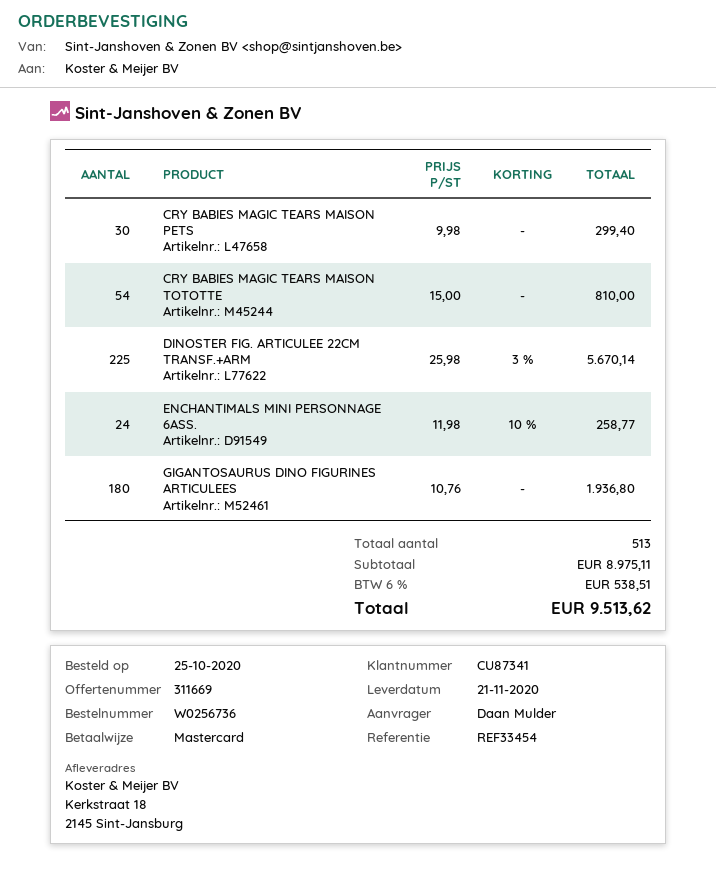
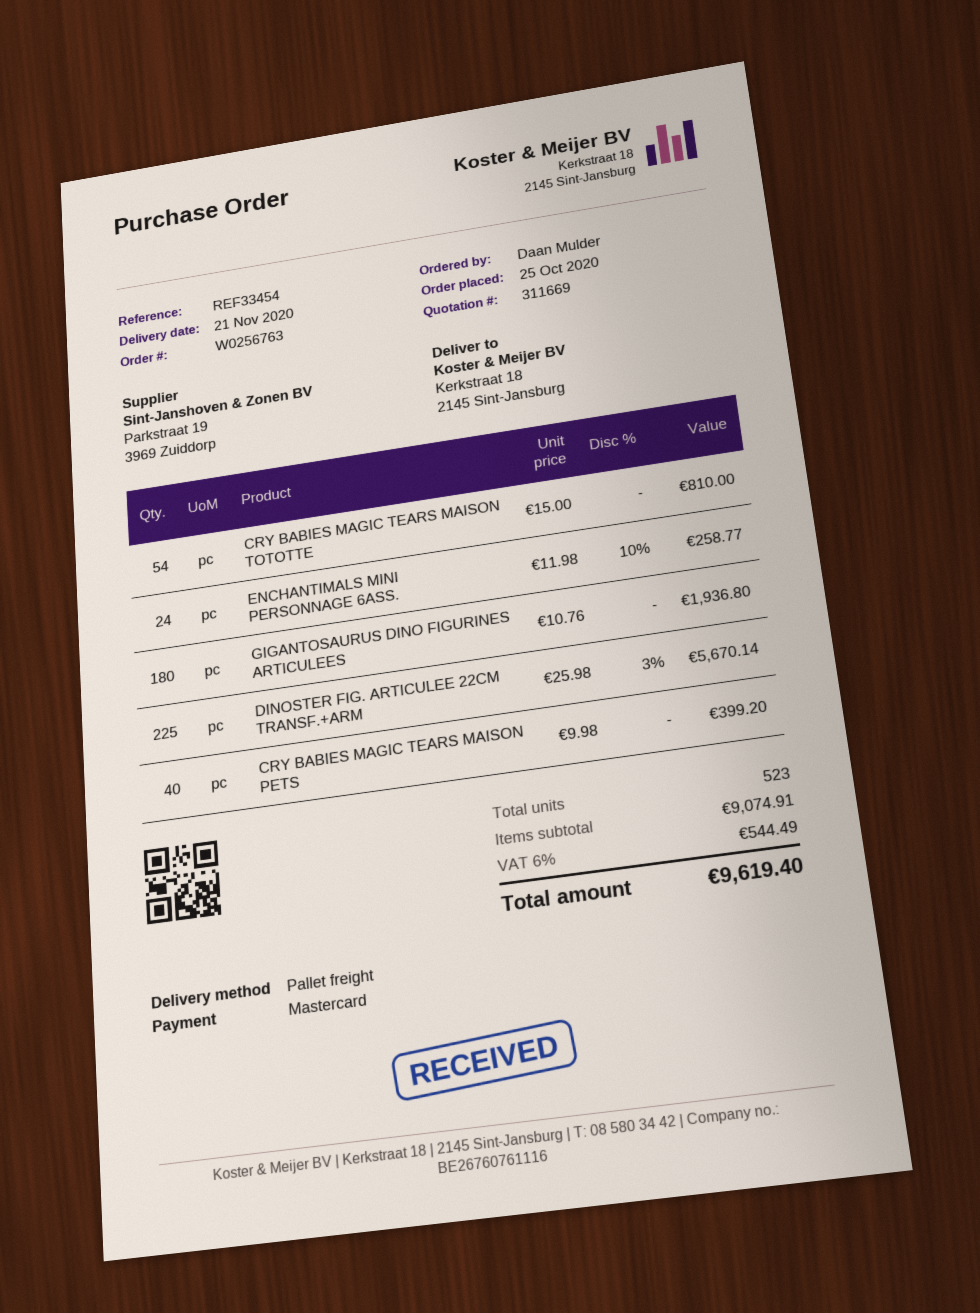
order number: W0256736 -> W0256763
CRY BABIES MAGIC TEARS MAISON PETS: 30 x 9.98 = 299.40 -> 40 x 9.98 = 399.20
total quantity: 513 -> 523
subtotal: 8975.11 -> 9074.91
tax: 6% = 538.51 -> 6% = 544.49
total: 9513.62 -> 9619.40

